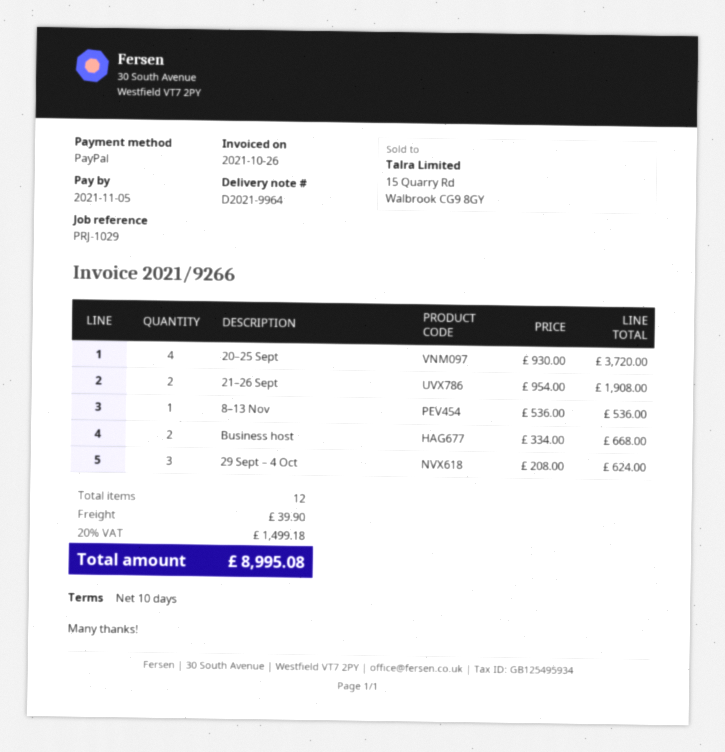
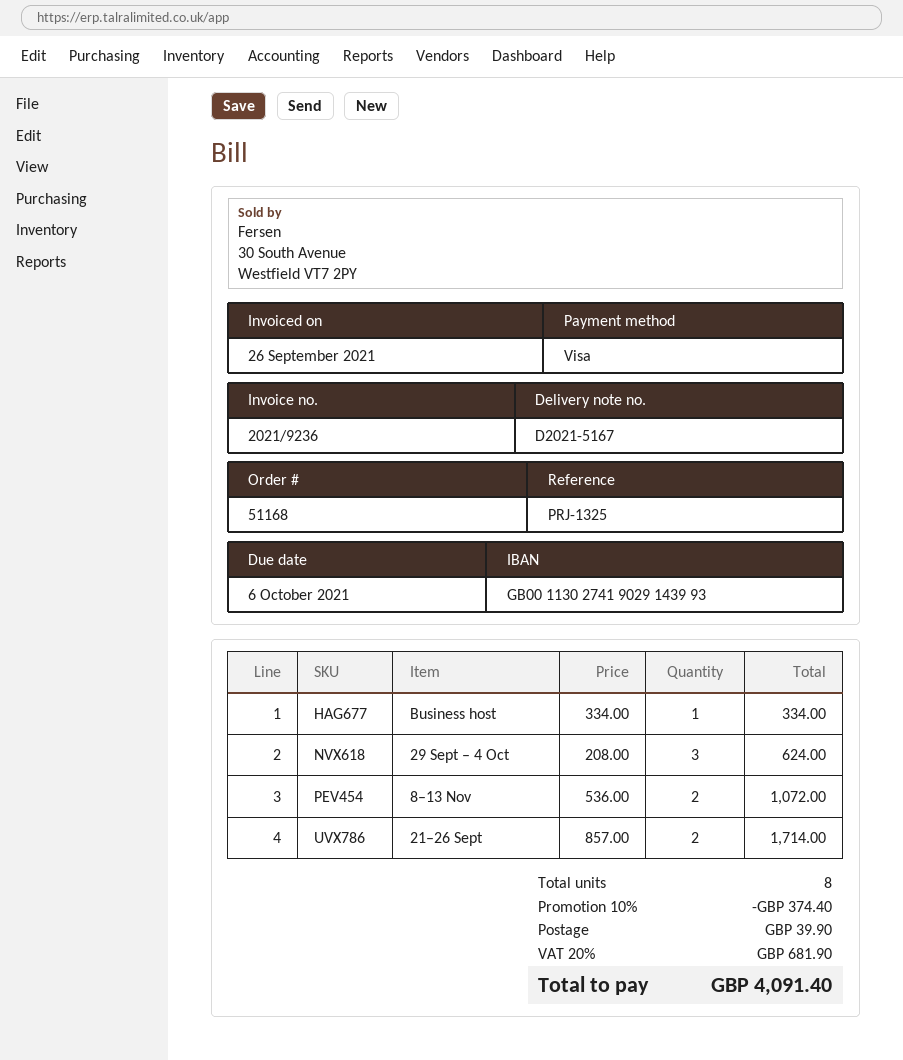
delivery note number: D2021-9964 -> D2021-5167
invoice number: 2021/9266 -> 2021/9236
invoice date: 2021-10-26 -> 2021-09-26
due date: 2021-11-05 -> 2021-10-06
reference: PRJ-1029 -> PRJ-1325
payment method: PayPal -> Visa
20–25 Sept: 4 x 930.00 = 3720.00 -> none
21–26 Sept: 2 x 954.00 = 1908.00 -> 2 x 857.00 = 1714.00
8–13 Nov: 1 x 536.00 = 536.00 -> 2 x 536.00 = 1072.00
Business host: 2 x 334.00 = 668.00 -> 1 x 334.00 = 334.00
total quantity: 12 -> 8
discount: none -> 10% = 374.40
tax: 20% = 1499.18 -> 20% = 681.90
total: 8995.08 -> 4091.40

